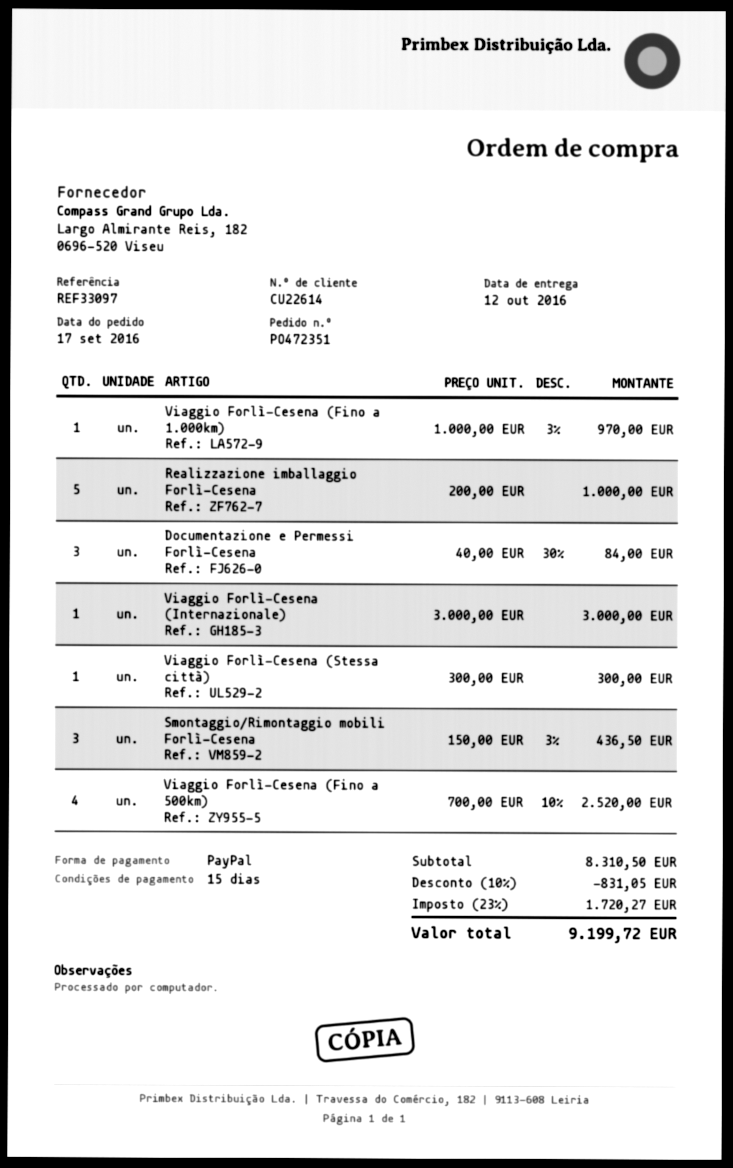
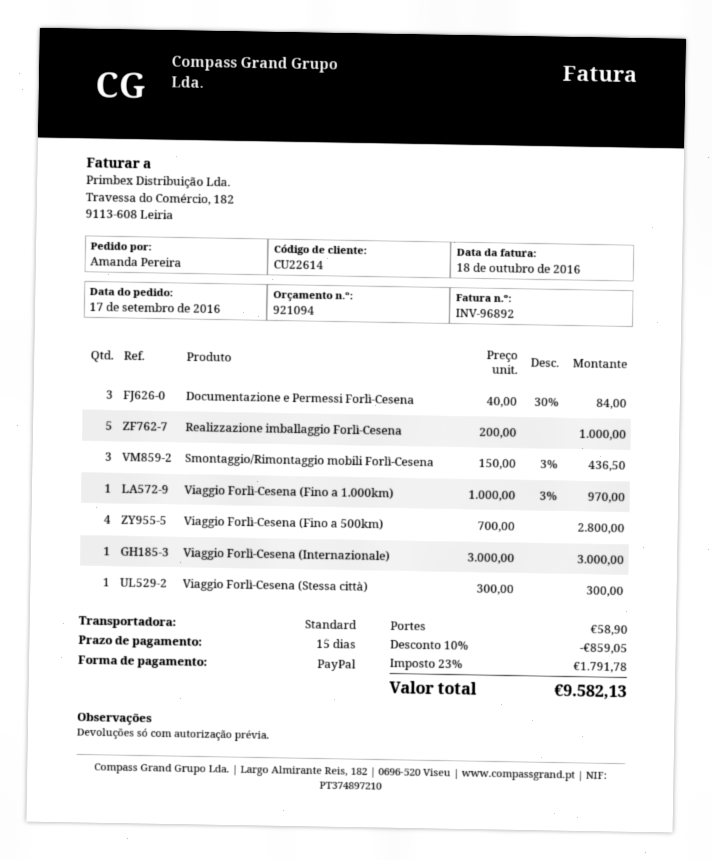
Viaggio Forlì-Cesena (Fino a 500km): 4 x 700.00 - 10% = 2520.00 -> 4 x 700.00 = 2800.00
discount: 10% = 831.05 -> 10% = 859.05
shipping: none -> 58.90
tax: 23% = 1720.27 -> 23% = 1791.78
total: 9199.72 -> 9582.13

